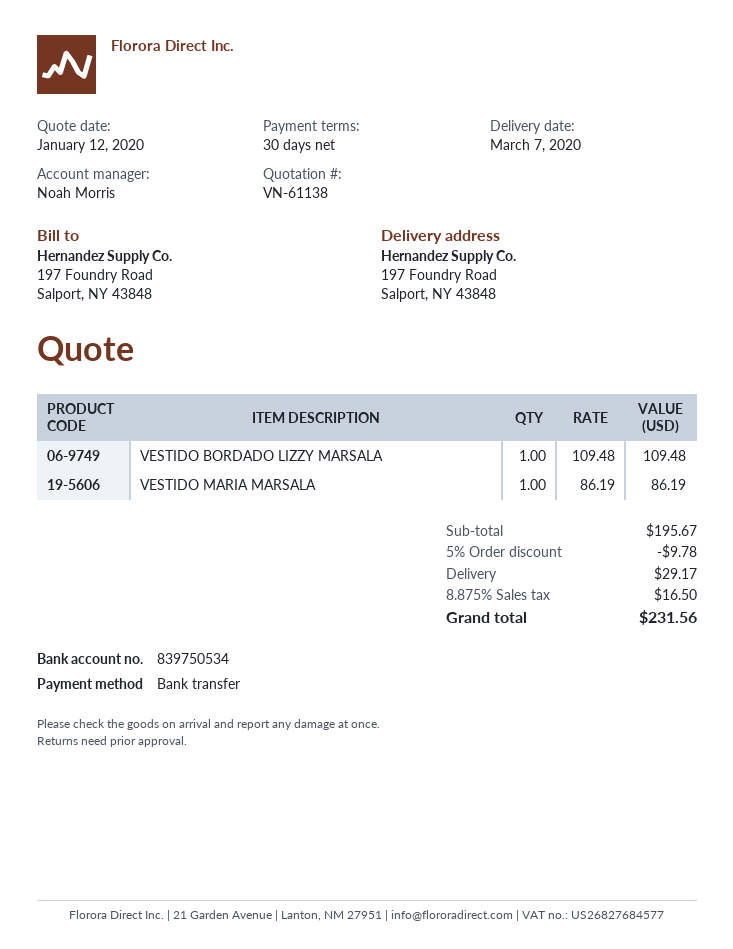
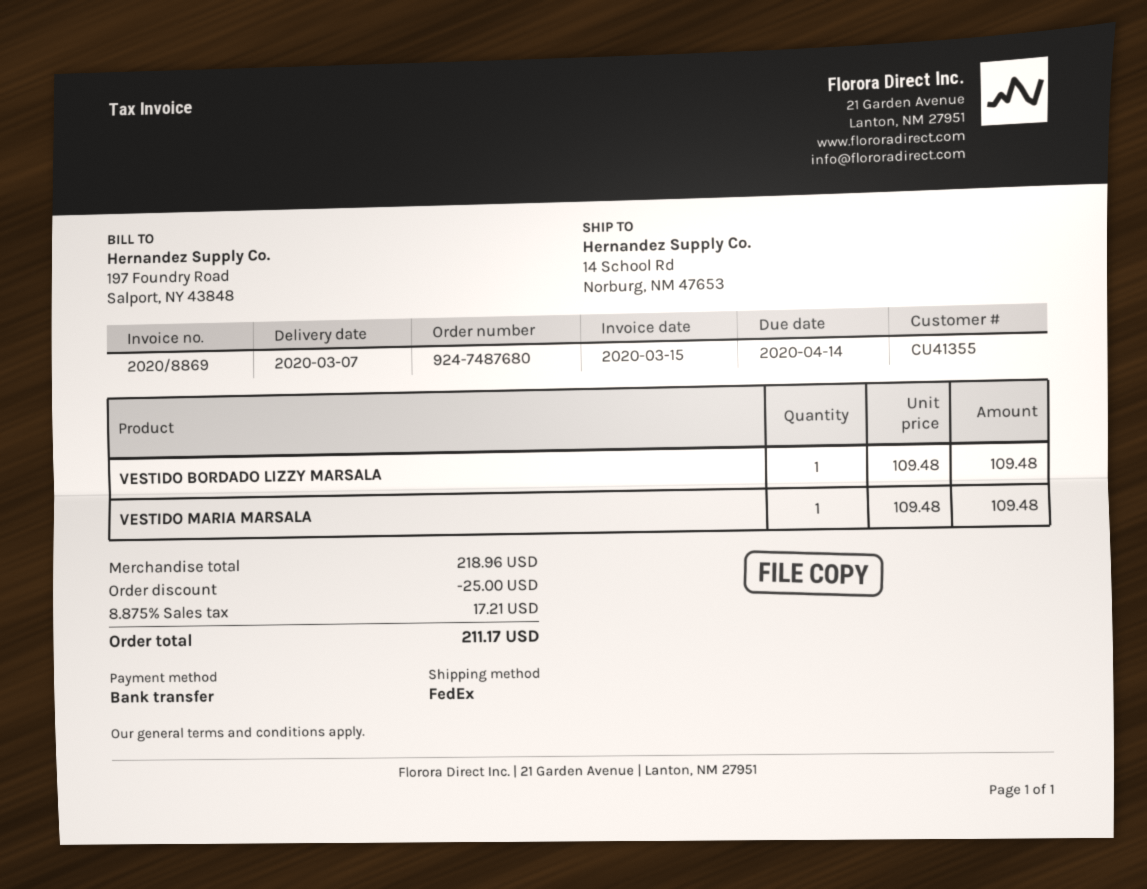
ship to: 197 Foundry Road, Salport, NY 43848 -> 14 School Rd, Norburg, NM 47653
VESTIDO MARIA MARSALA: 1 x 86.19 = 86.19 -> 1 x 109.48 = 109.48
subtotal: 195.67 -> 218.96
discount: 9.78 -> 25.00
shipping: 29.17 -> none
tax: 8.875% = 16.50 -> 8.875% = 17.21
total: 231.56 -> 211.17

